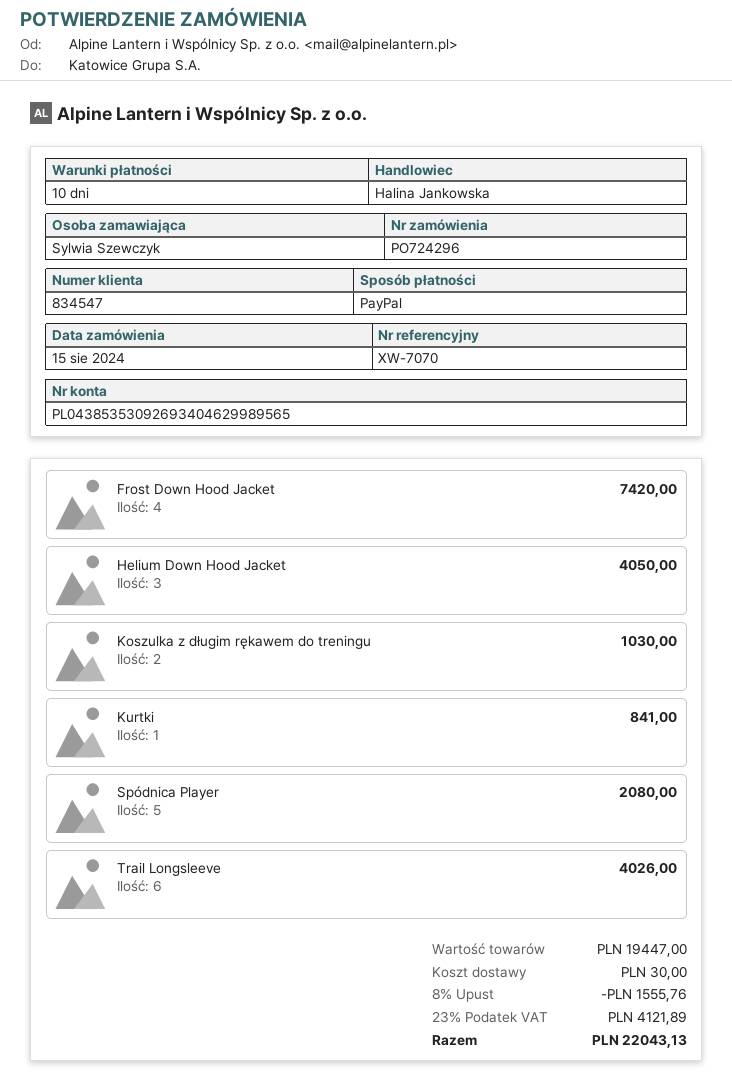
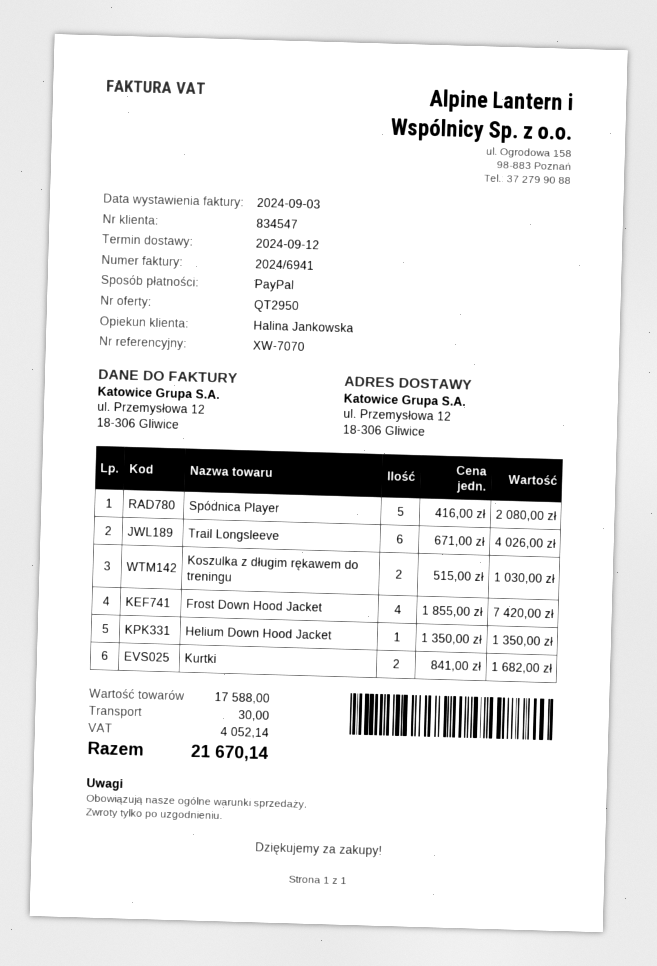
Helium Down Hood Jacket: 3 for 4050.00 -> 1 for 1350.00
Kurtki: 1 for 841.00 -> 2 for 1682.00
subtotal: 19447.00 -> 17588.00
discount: 8% = 1555.76 -> none
tax: 4121.89 -> 4052.14
total: 22043.13 -> 21670.14

